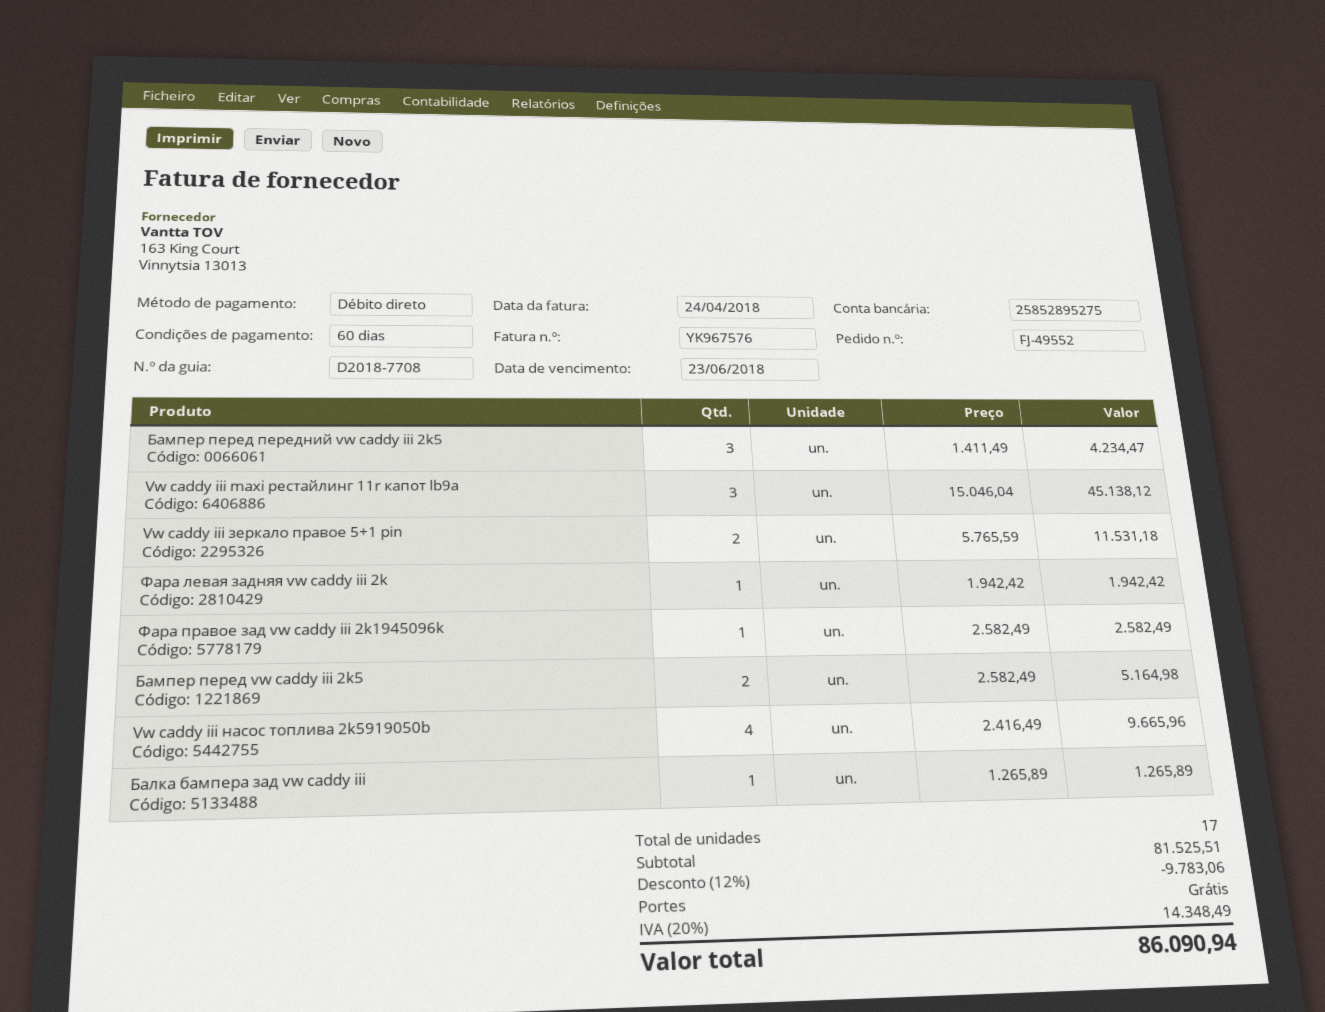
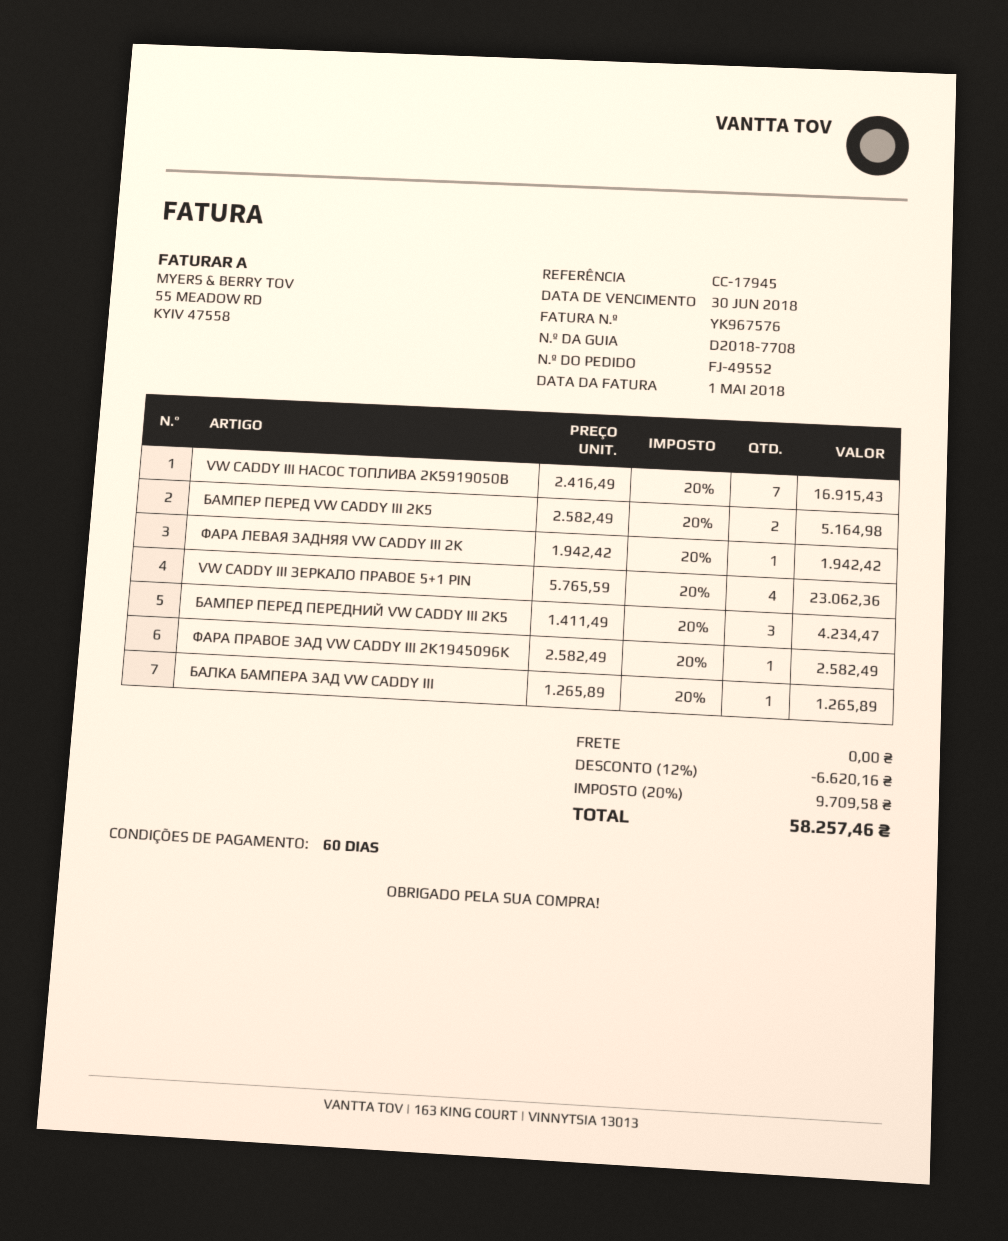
invoice date: 2018-04-24 -> 2018-05-01
due date: 2018-06-23 -> 2018-06-30
Vw caddy iii maxi рестайлинг 11r капот lb9a: 3 x 15046.04 = 45138.12 -> none
Vw caddy iii зеркало правое 5+1 pin: 2 x 5765.59 = 11531.18 -> 4 x 5765.59 = 23062.36
Vw caddy iii насос топлива 2k5919050b: 4 x 2416.49 = 9665.96 -> 7 x 2416.49 = 16915.43
discount: 12% = 9783.06 -> 12% = 6620.16
tax: 20% = 14348.49 -> 20% = 9709.58
total: 86090.94 -> 58257.46

